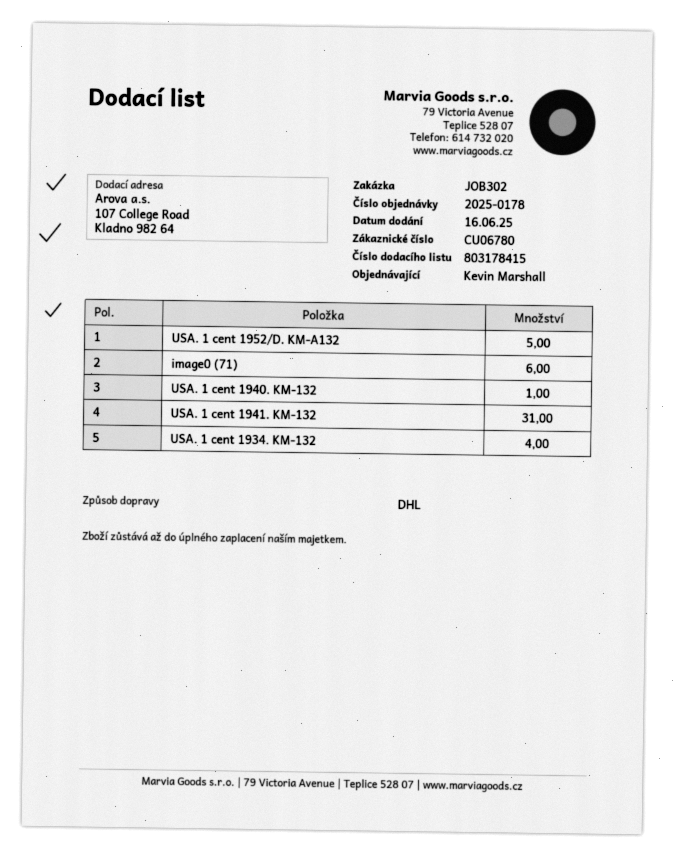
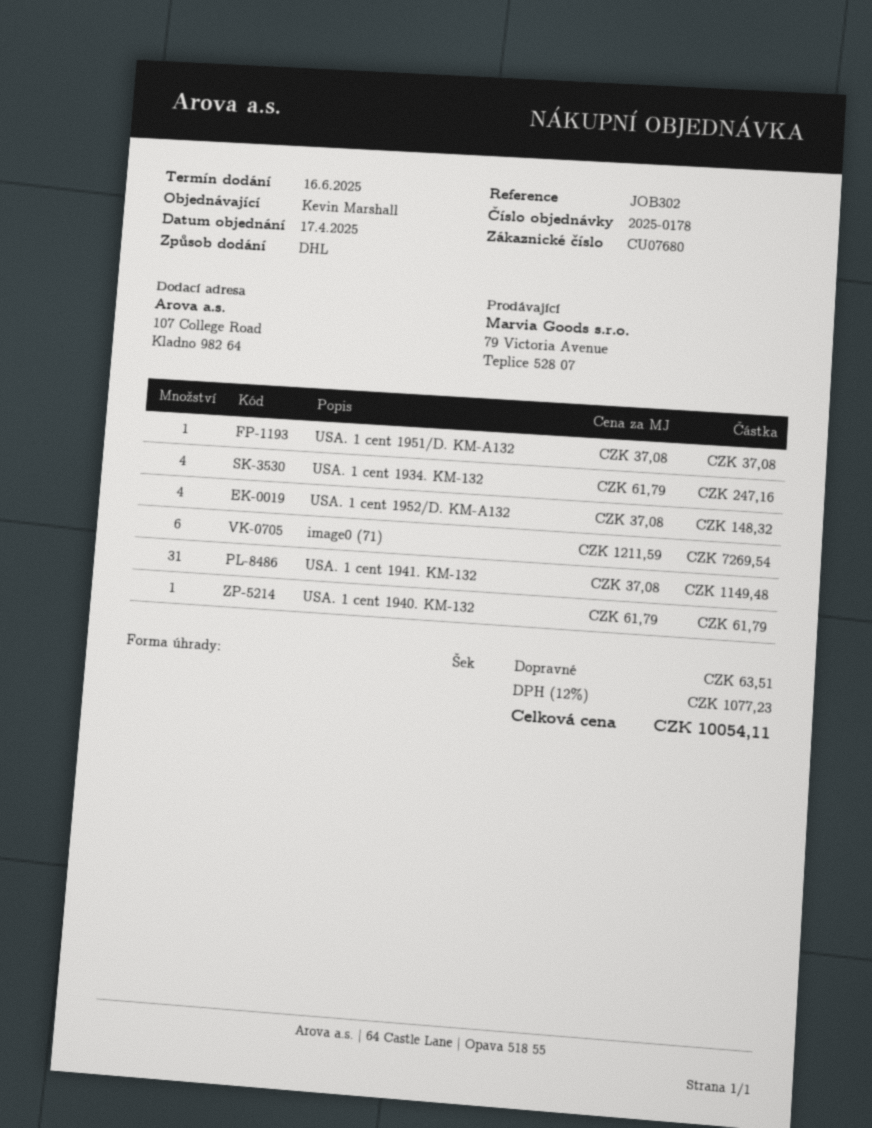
customer number: CU06780 -> CU07680
USA. 1 cent 1952/D. KM-A132: 5 -> 4
USA. 1 cent 1951/D. KM-A132: none -> 1

